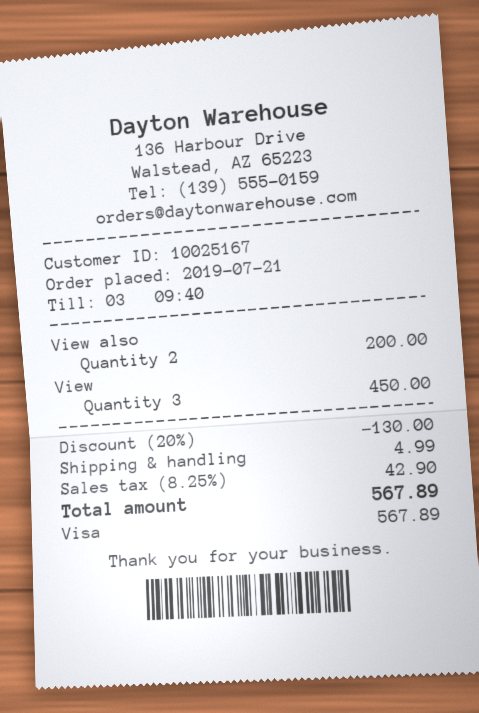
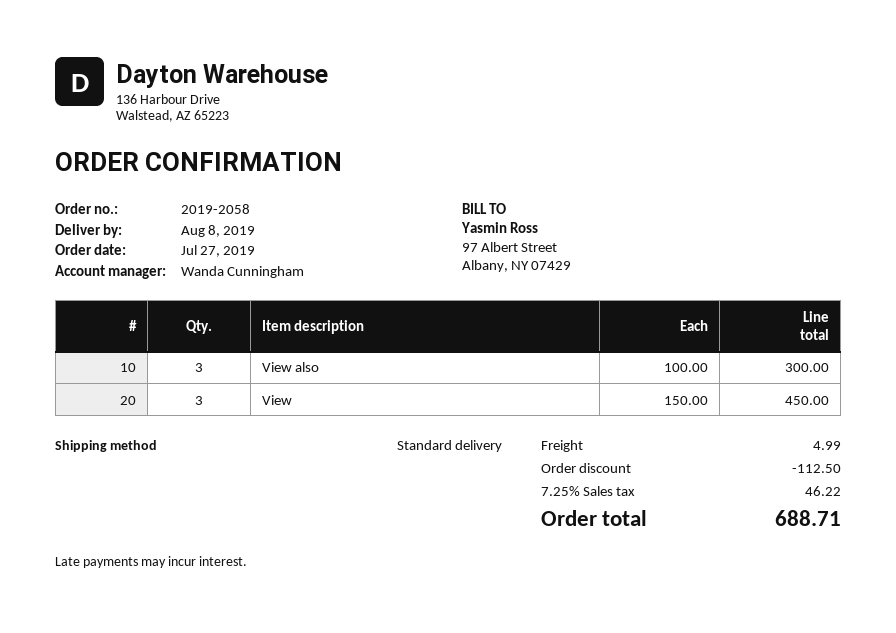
order date: 2019-07-21 -> 2019-07-27
View also: 2 for 200.00 -> 3 for 300.00
discount: 130.00 -> 112.50
tax: 8.25% = 42.90 -> 7.25% = 46.22
total: 567.89 -> 688.71

